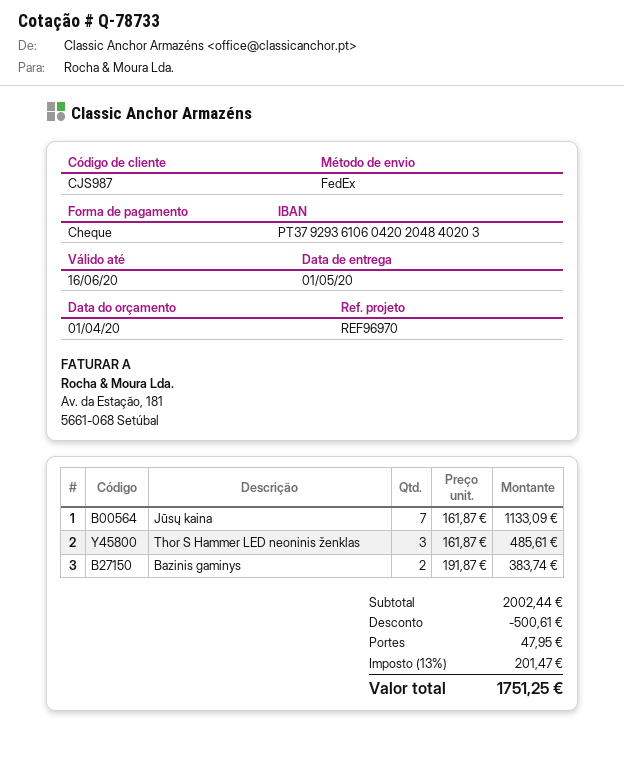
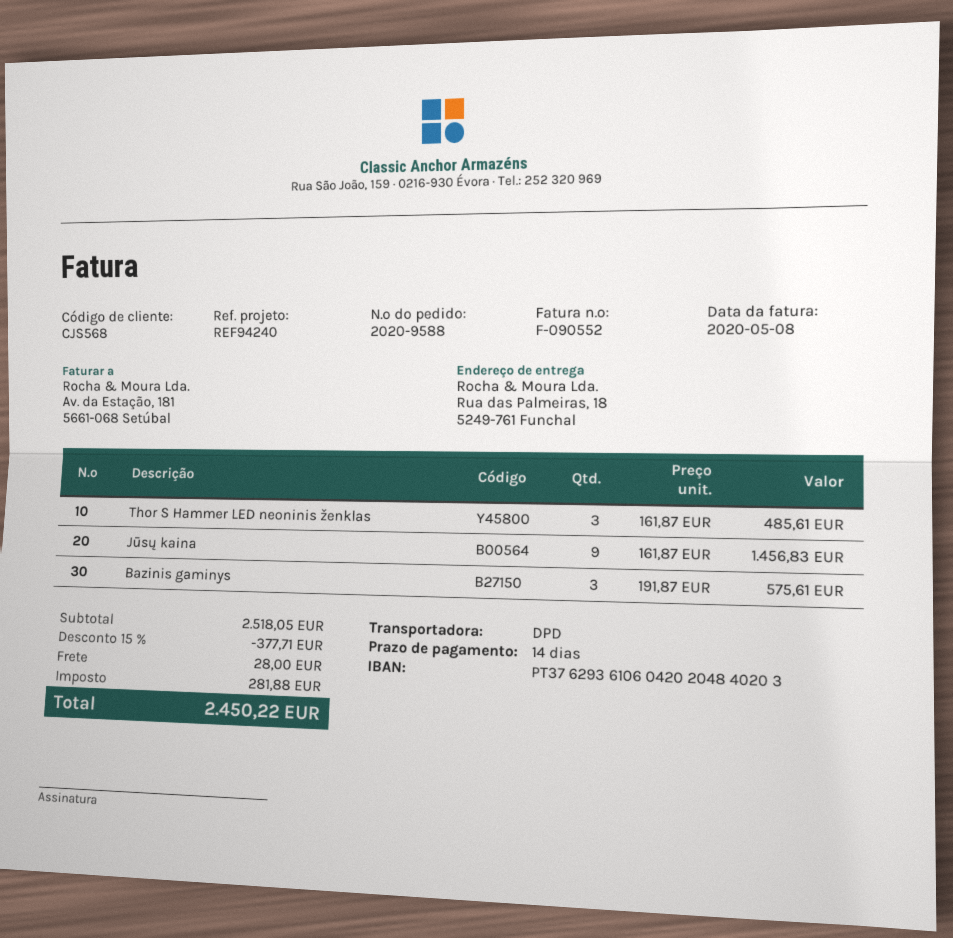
customer number: CJS987 -> CJS568
reference: REF96970 -> REF94240
bank account: PT37929361060420204840203 -> PT37629361060420204840203
shipping method: FedEx -> DPD
Jūsų kaina: 7 x 161.87 = 1133.09 -> 9 x 161.87 = 1456.83
Bazinis gaminys: 2 x 191.87 = 383.74 -> 3 x 191.87 = 575.61
subtotal: 2002.44 -> 2518.05
discount: 500.61 -> 377.71
shipping: 47.95 -> 28.00
tax: 201.47 -> 281.88
total: 1751.25 -> 2450.22

